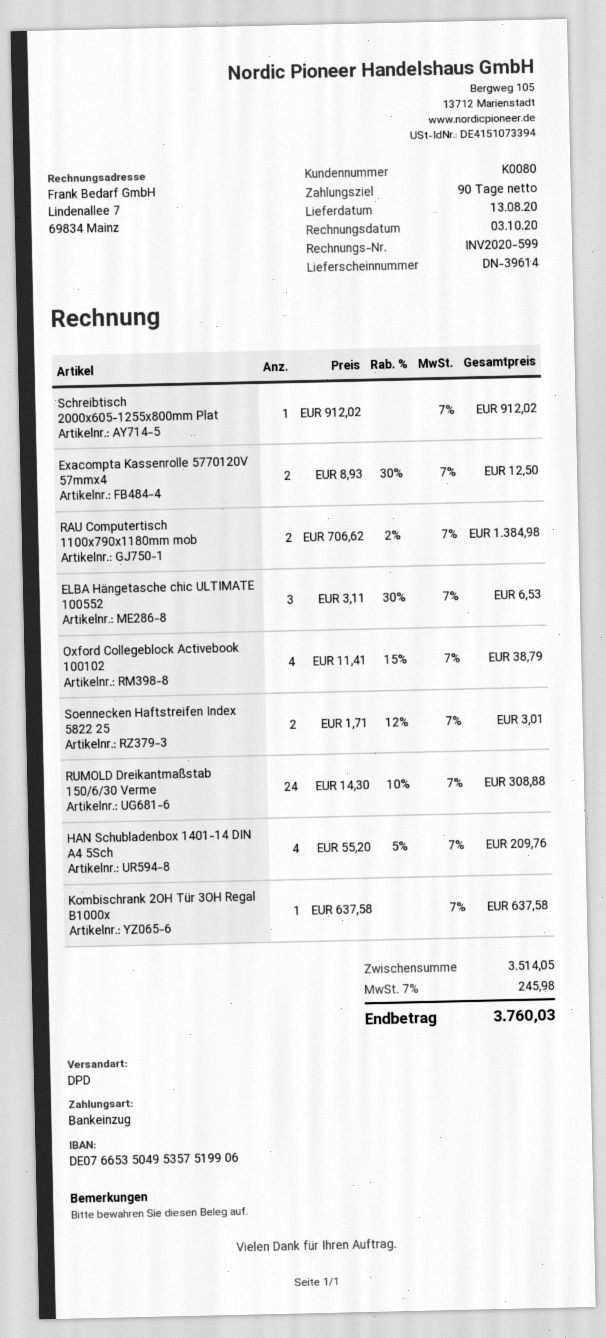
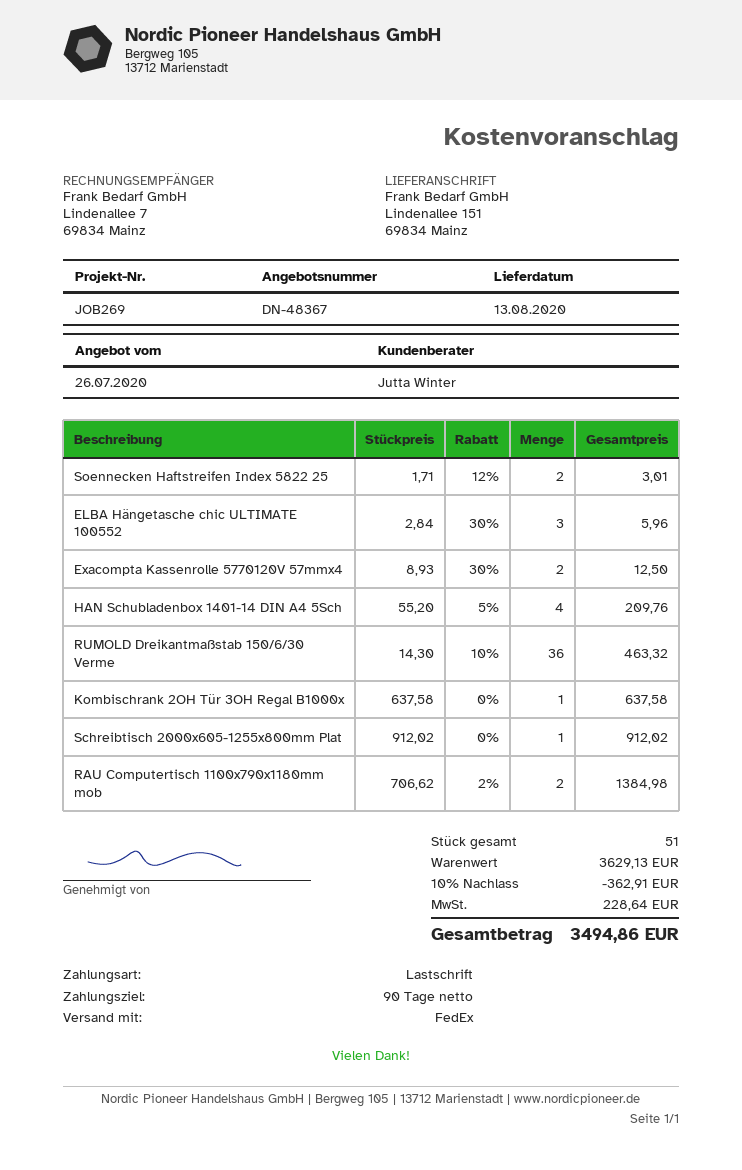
shipping method: DPD -> FedEx
ELBA Hängetasche chic ULTIMATE 100552: 3 x 3.11 - 30% = 6.53 -> 3 x 2.84 - 30% = 5.96
Oxford Collegeblock Activebook 100102: 4 x 11.41 - 15% = 38.79 -> none
RUMOLD Dreikantmaßstab 150/6/30 Verme: 24 x 14.30 - 10% = 308.88 -> 36 x 14.30 - 10% = 463.32
subtotal: 3514.05 -> 3629.13
discount: none -> 10% = 362.91
tax: 245.98 -> 228.64
total: 3760.03 -> 3494.86

